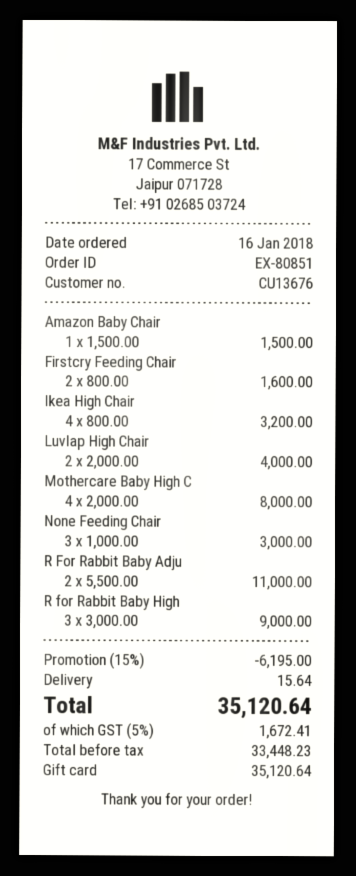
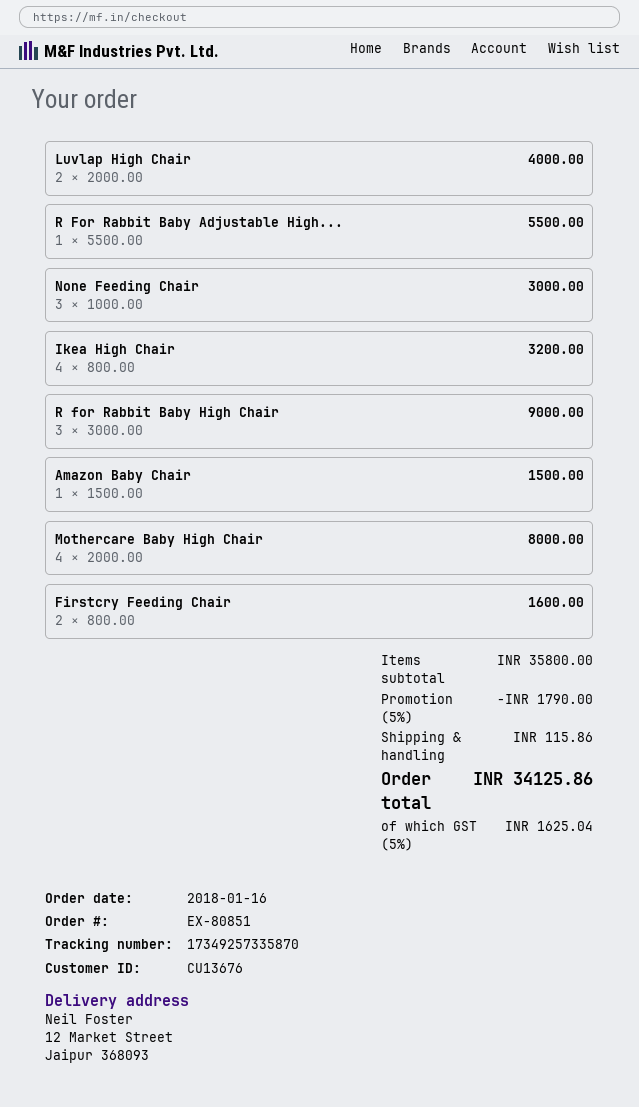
R For Rabbit Baby Adju: 2 x 5500.00 = 11000.00 -> 1 x 5500.00 = 5500.00
discount: 15% = 6195.00 -> 5% = 1790.00
shipping: 15.64 -> 115.86
tax: 5% = 1672.41 -> 5% = 1625.04
total: 35120.64 -> 34125.86

